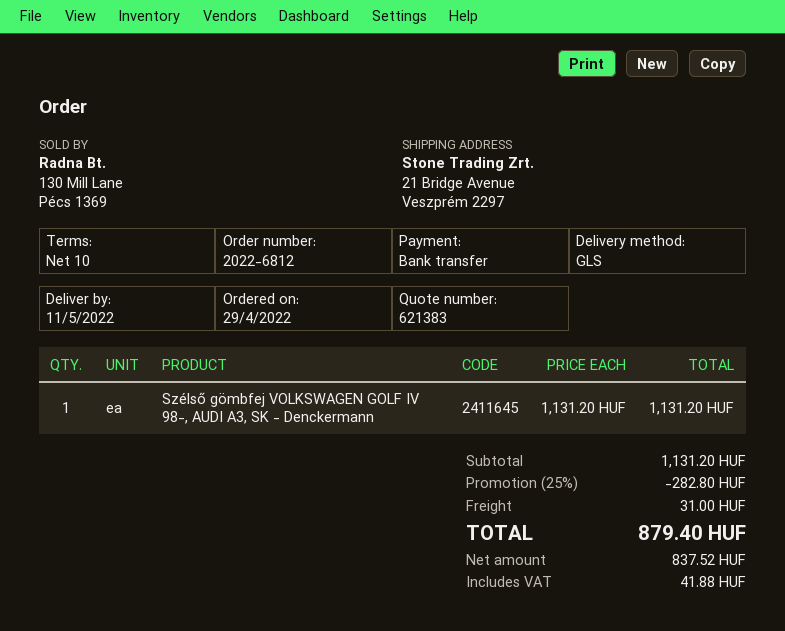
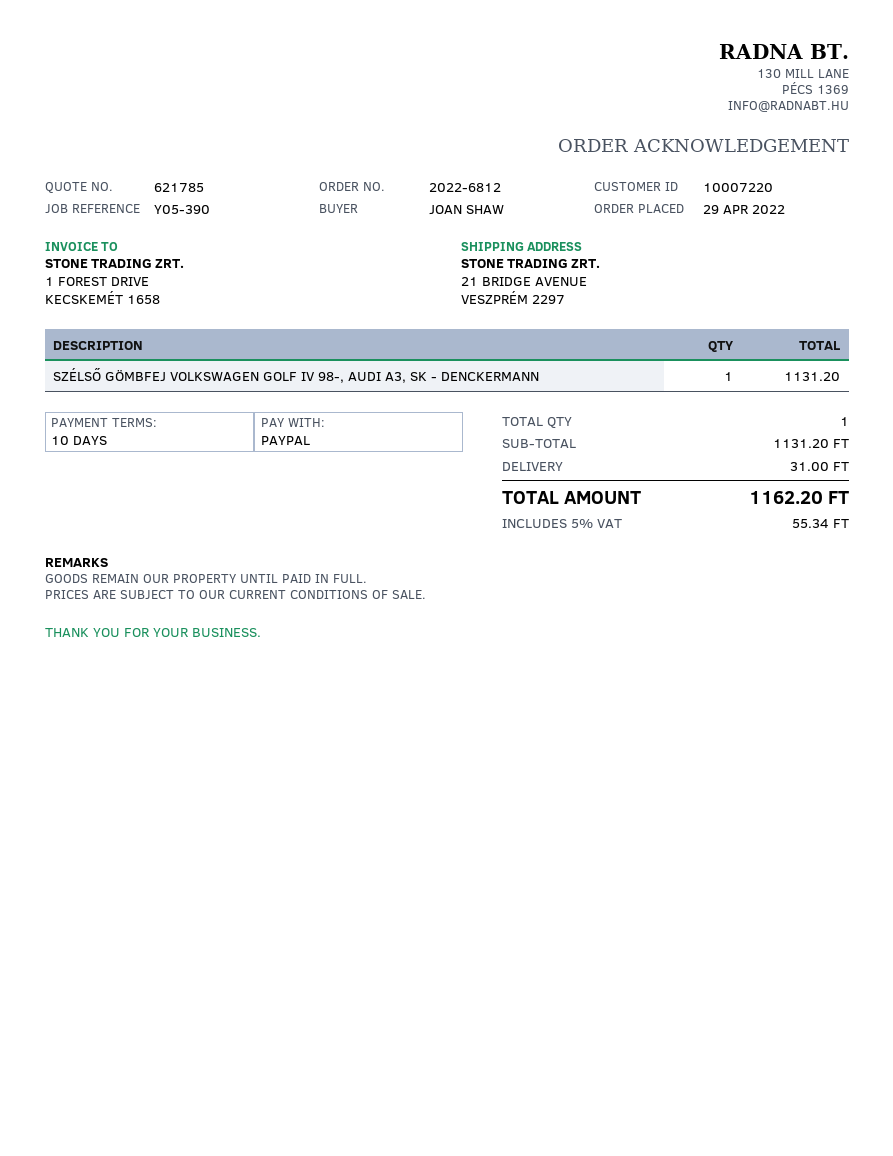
quote number: 621383 -> 621785
payment method: bank transfer -> PayPal
discount: 25% = 282.80 -> none
tax: 41.88 -> 55.34
total: 879.40 -> 1162.20

